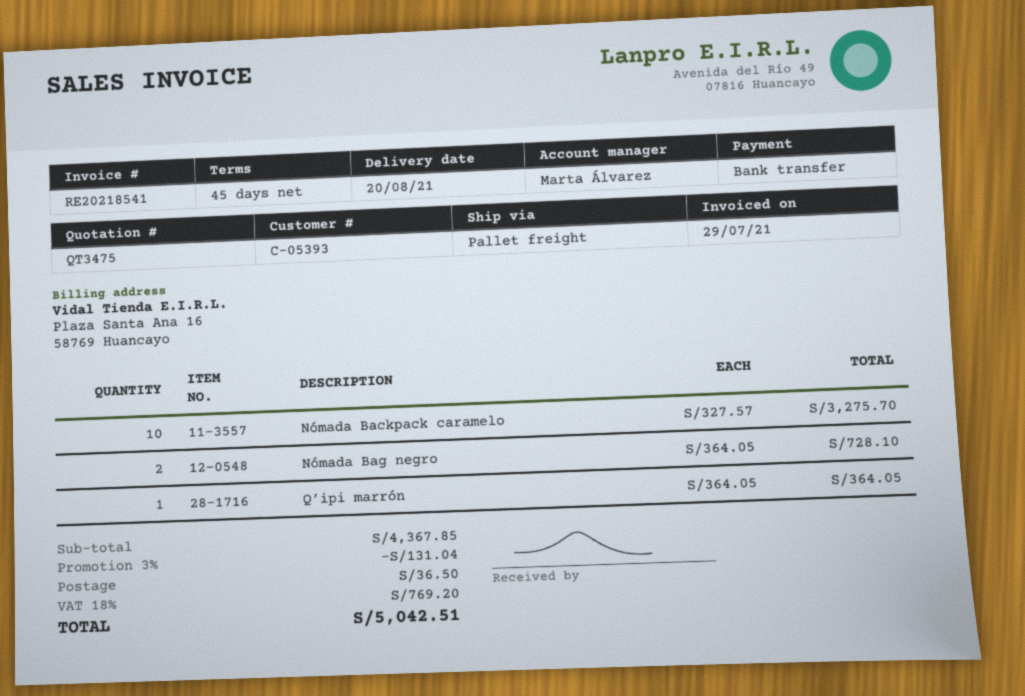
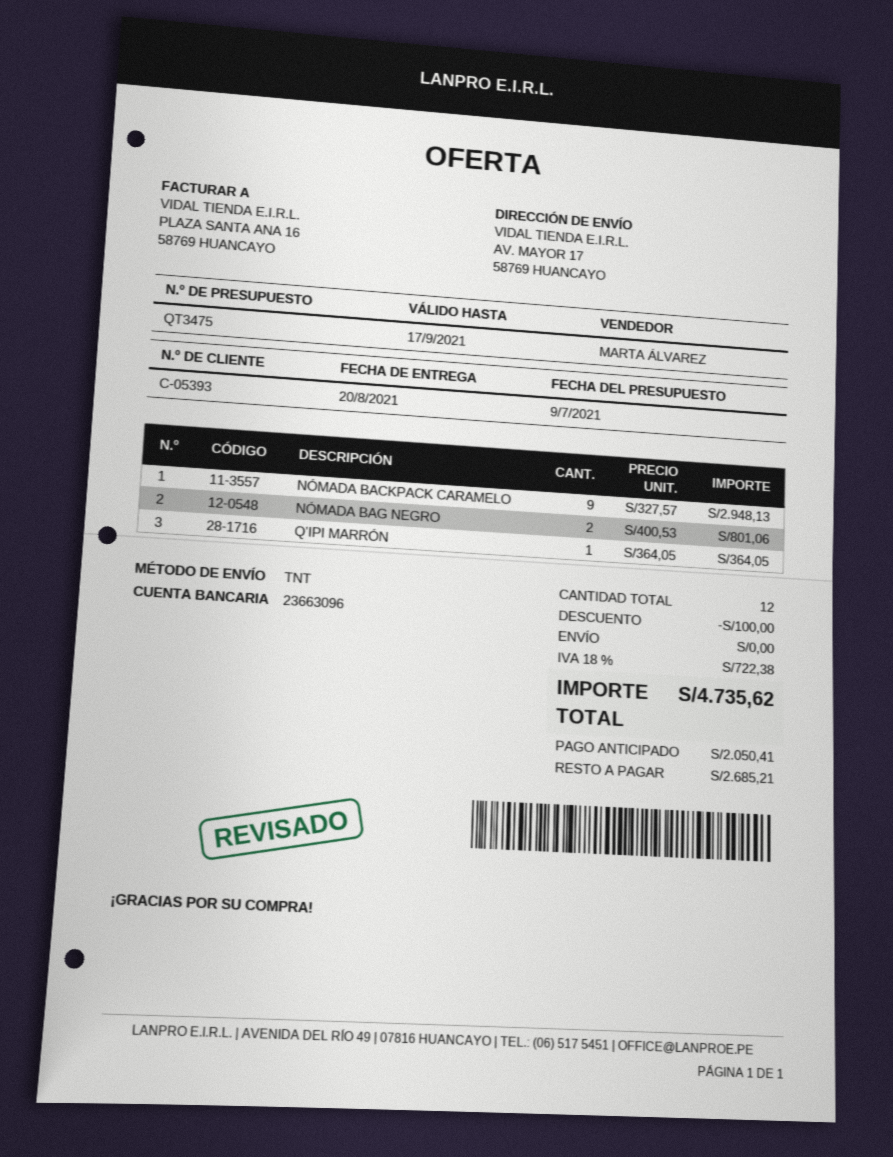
shipping method: pallet freight -> TNT
Nómada Backpack caramelo: 10 x 327.57 = 3275.70 -> 9 x 327.57 = 2948.13
Nómada Bag negro: 2 x 364.05 = 728.10 -> 2 x 400.53 = 801.06
discount: 131.04 -> 100.00
shipping: 36.50 -> 0.00
tax: 18% = 769.20 -> 18% = 722.38
total: 5042.51 -> 4735.62

